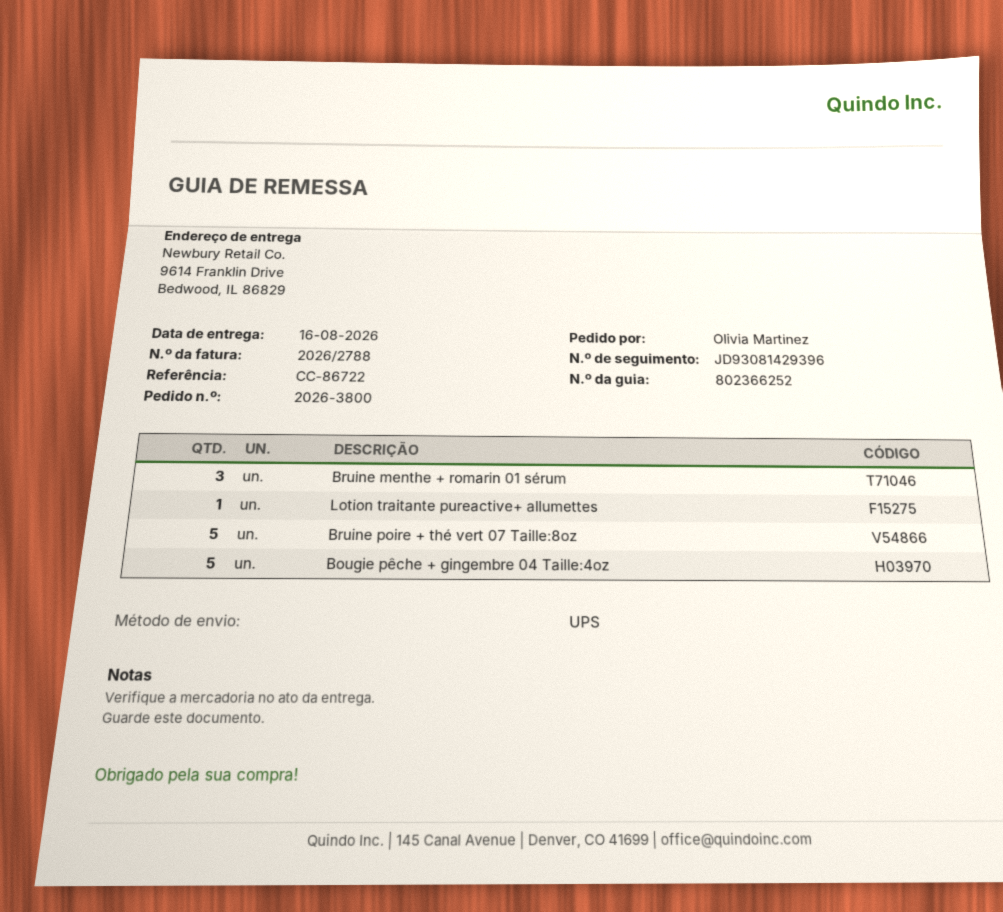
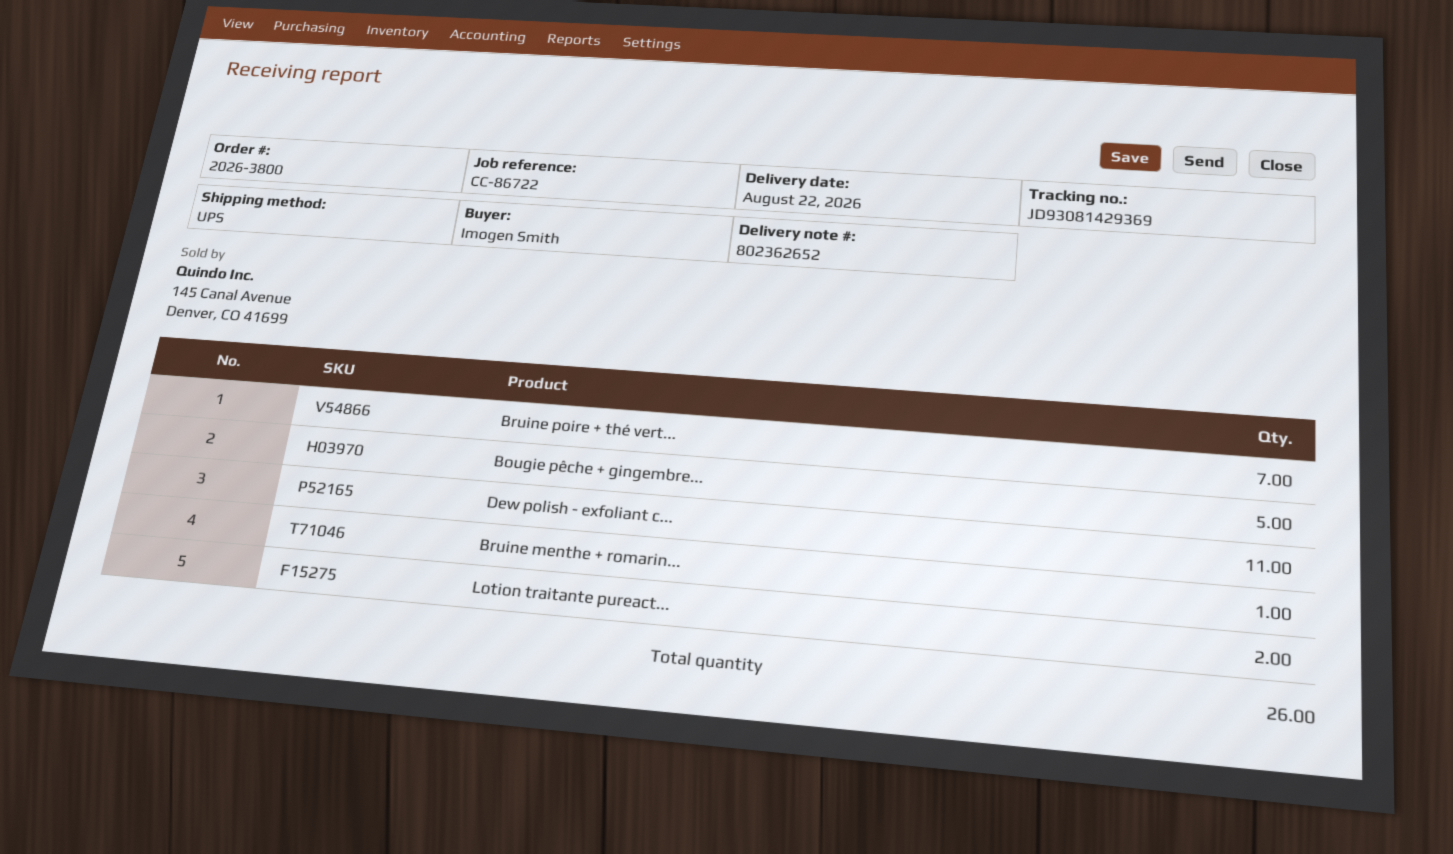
delivery note number: 802366252 -> 802362652
delivery date: 2026-08-16 -> 2026-08-22
ordered by: Olivia Martinez -> Imogen Smith
tracking number: JD93081429396 -> JD93081429369
Bruine menthe + romarin 01 sérum: 3 -> 1
Lotion traitante pureactive+ allumettes: 1 -> 2
Bruine poire + thé vert 07 Taille:8oz: 5 -> 7
Dew polish - exfoliant c...: none -> 11

